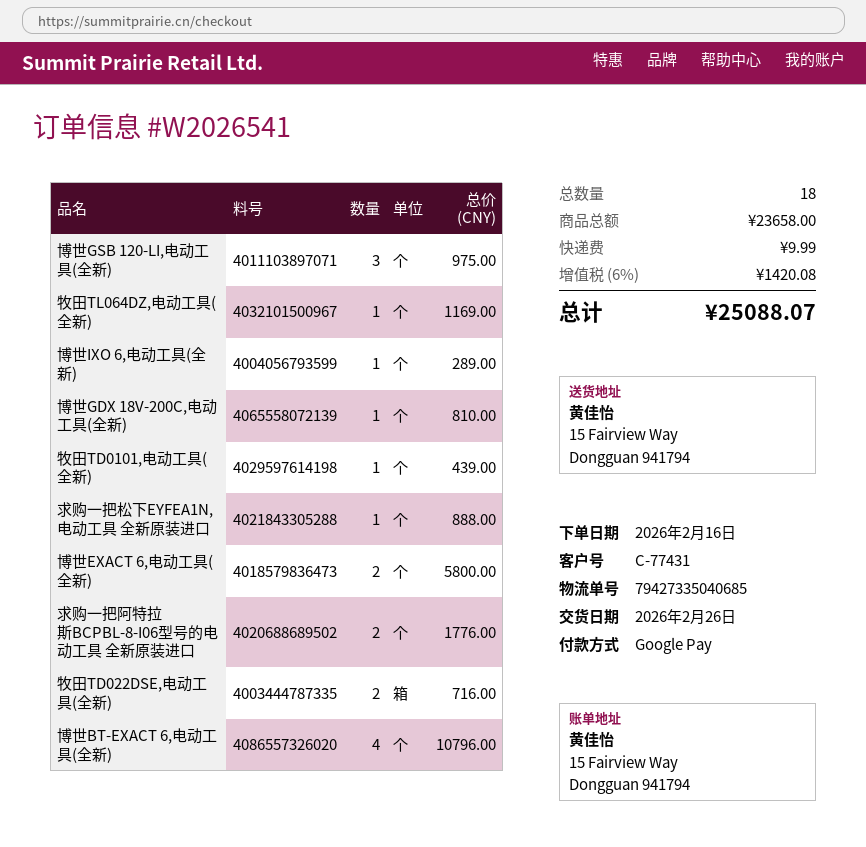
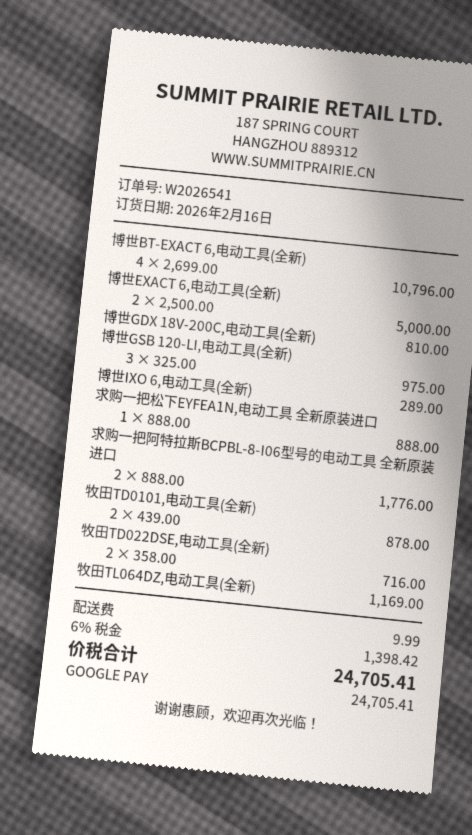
牧田TD0101,电动工具(全新): 1 for 439.00 -> 2 for 878.00
博世EXACT 6,电动工具(全新): 2 for 5800.00 -> 2 for 5000.00
tax: 6% = 1420.08 -> 6% = 1398.42
total: 25088.07 -> 24705.41

